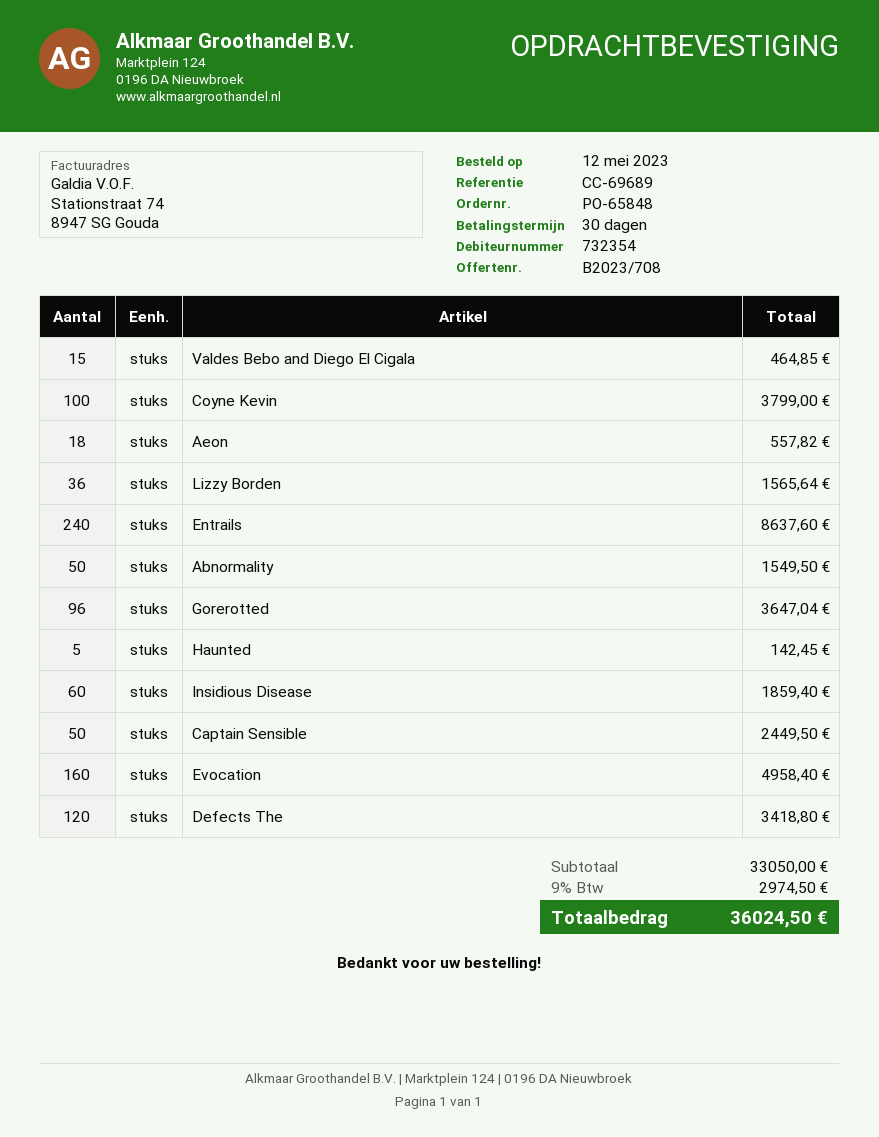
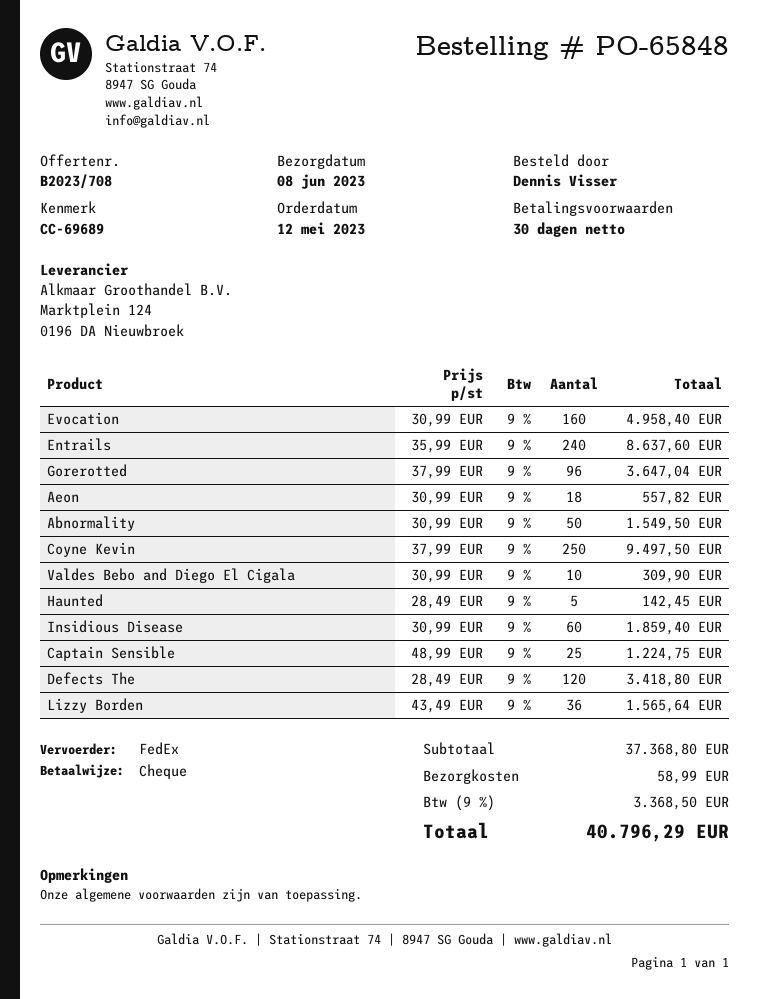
Valdes Bebo and Diego El Cigala: 15 for 464.85 -> 10 for 309.90
Coyne Kevin: 100 for 3799.00 -> 250 for 9497.50
Captain Sensible: 50 for 2449.50 -> 25 for 1224.75
subtotal: 33050.00 -> 37368.80
shipping: none -> 58.99
tax: 9% = 2974.50 -> 9% = 3368.50
total: 36024.50 -> 40796.29

